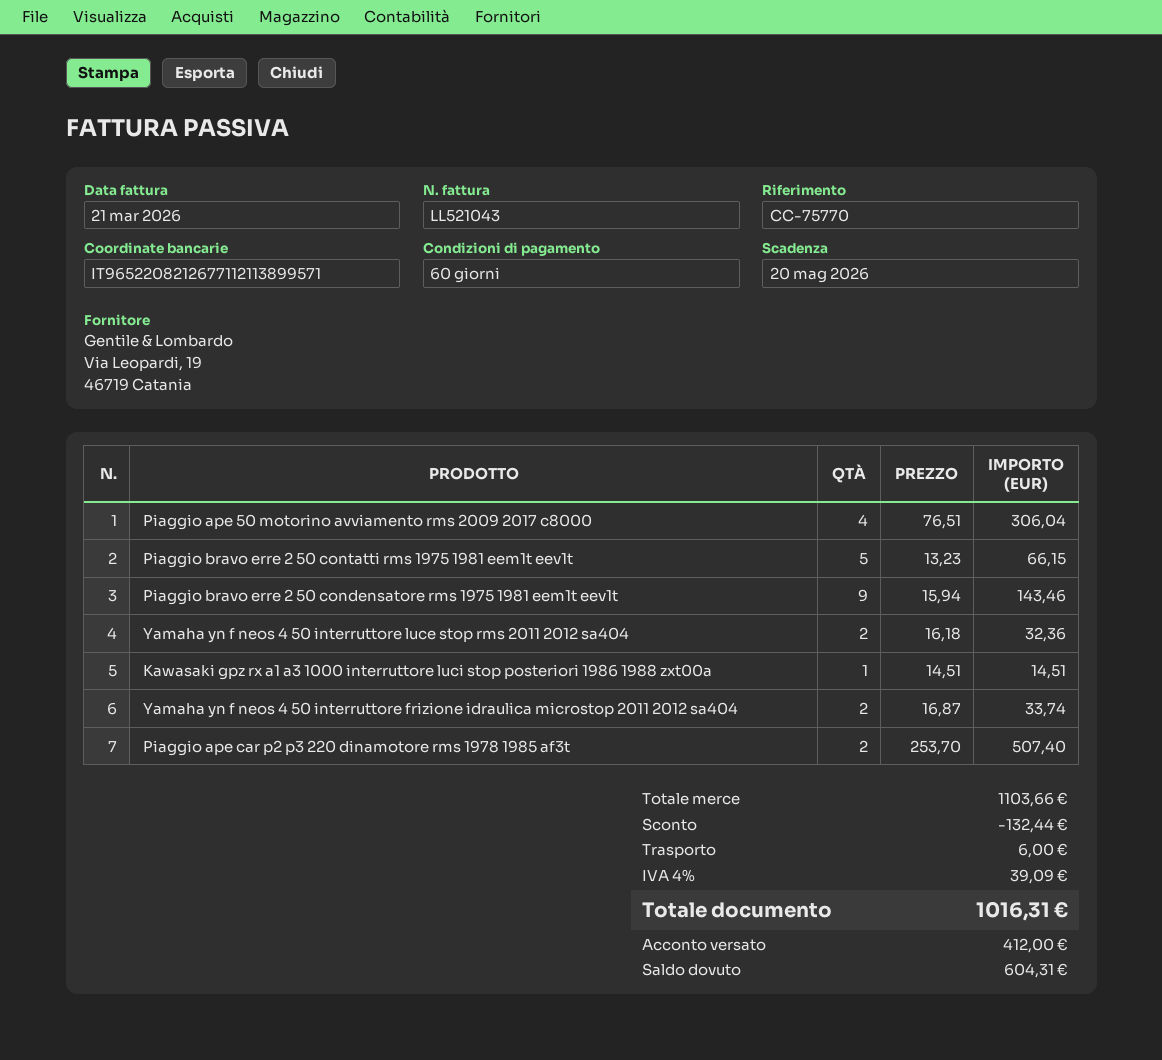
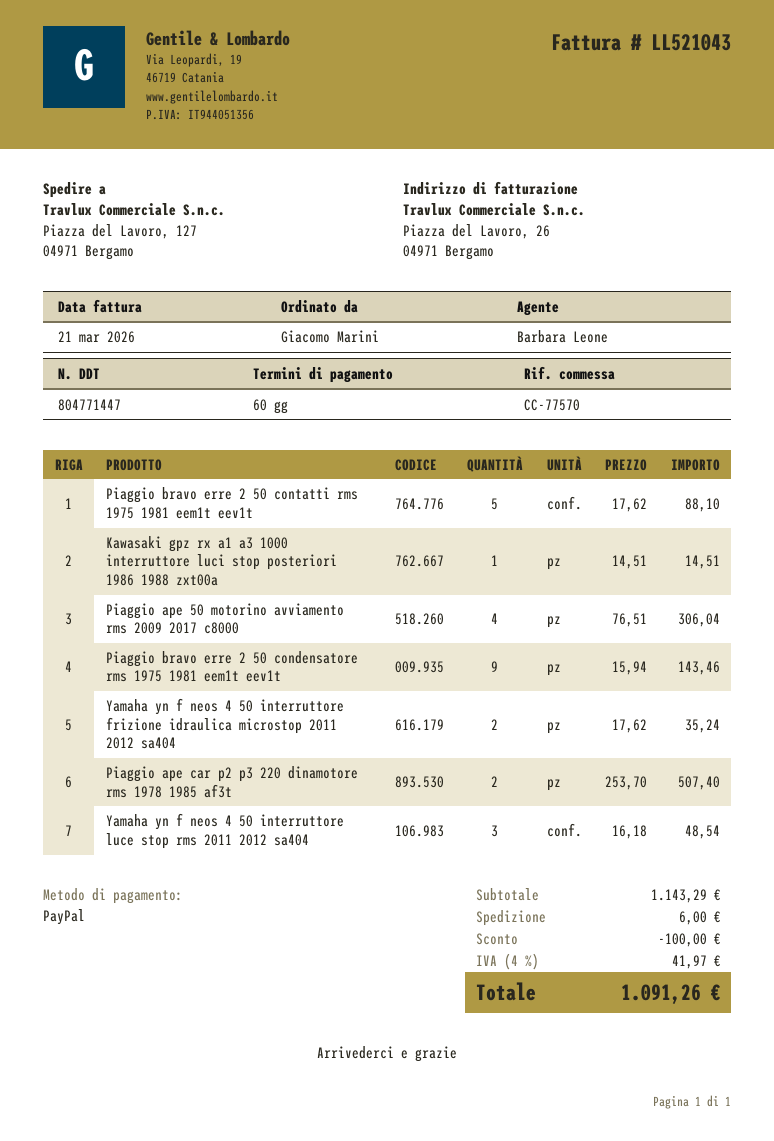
reference: CC-75770 -> CC-77570
Piaggio bravo erre 2 50 contatti rms 1975 1981 eem1t eev1t: 5 x 13.23 = 66.15 -> 5 x 17.62 = 88.10
Yamaha yn f neos 4 50 interruttore luce stop rms 2011 2012 sa404: 2 x 16.18 = 32.36 -> 3 x 16.18 = 48.54
Yamaha yn f neos 4 50 interruttore frizione idraulica microstop 2011 2012 sa404: 2 x 16.87 = 33.74 -> 2 x 17.62 = 35.24
subtotal: 1103.66 -> 1143.29
discount: 132.44 -> 100.00
tax: 4% = 39.09 -> 4% = 41.97
total: 1016.31 -> 1091.26

